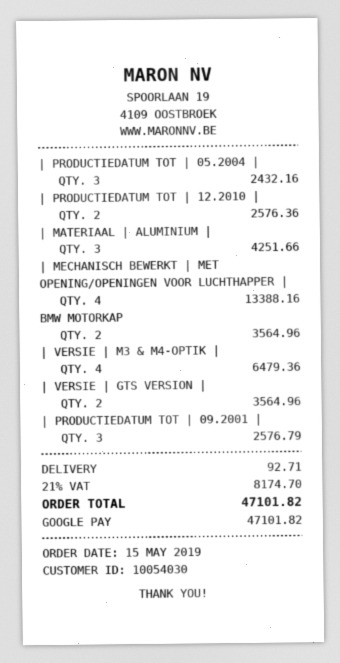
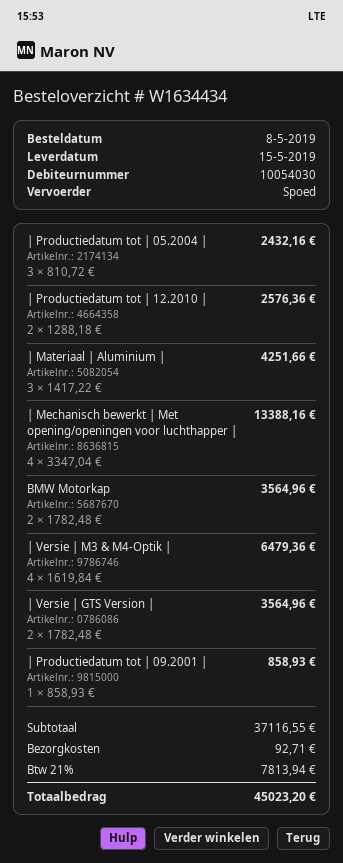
order date: 2019-05-15 -> 2019-05-08
| PRODUCTIEDATUM TOT | 09.2001 |: 3 for 2576.79 -> 1 for 858.93
tax: 21% = 8174.70 -> 21% = 7813.94
total: 47101.82 -> 45023.20

